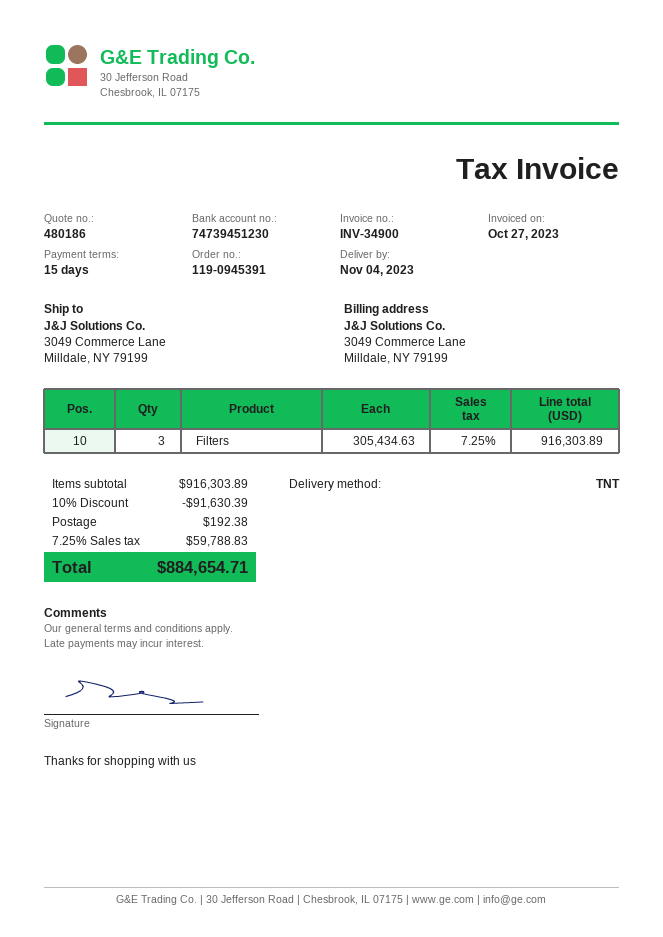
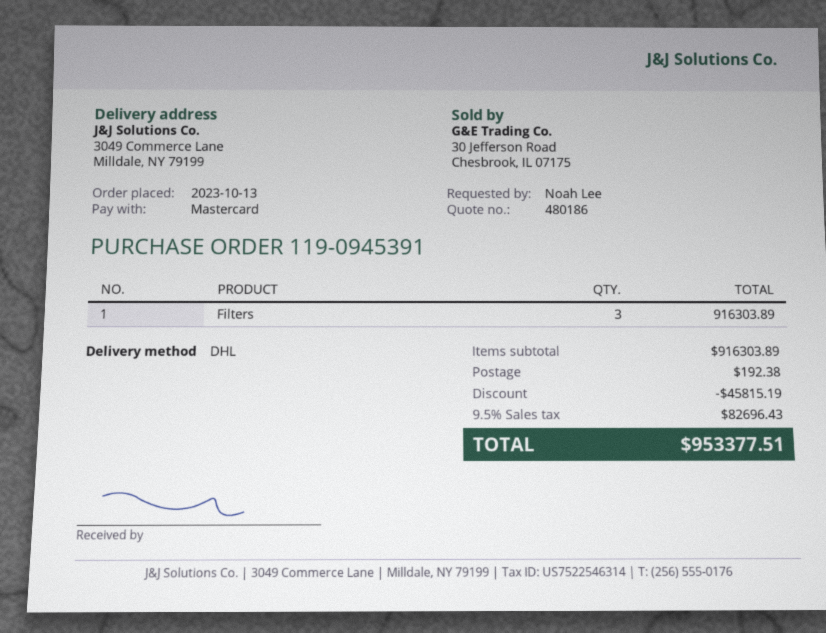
shipping method: TNT -> DHL
discount: 91630.39 -> 45815.19
tax: 7.25% = 59788.83 -> 9.5% = 82696.43
total: 884654.71 -> 953377.51

